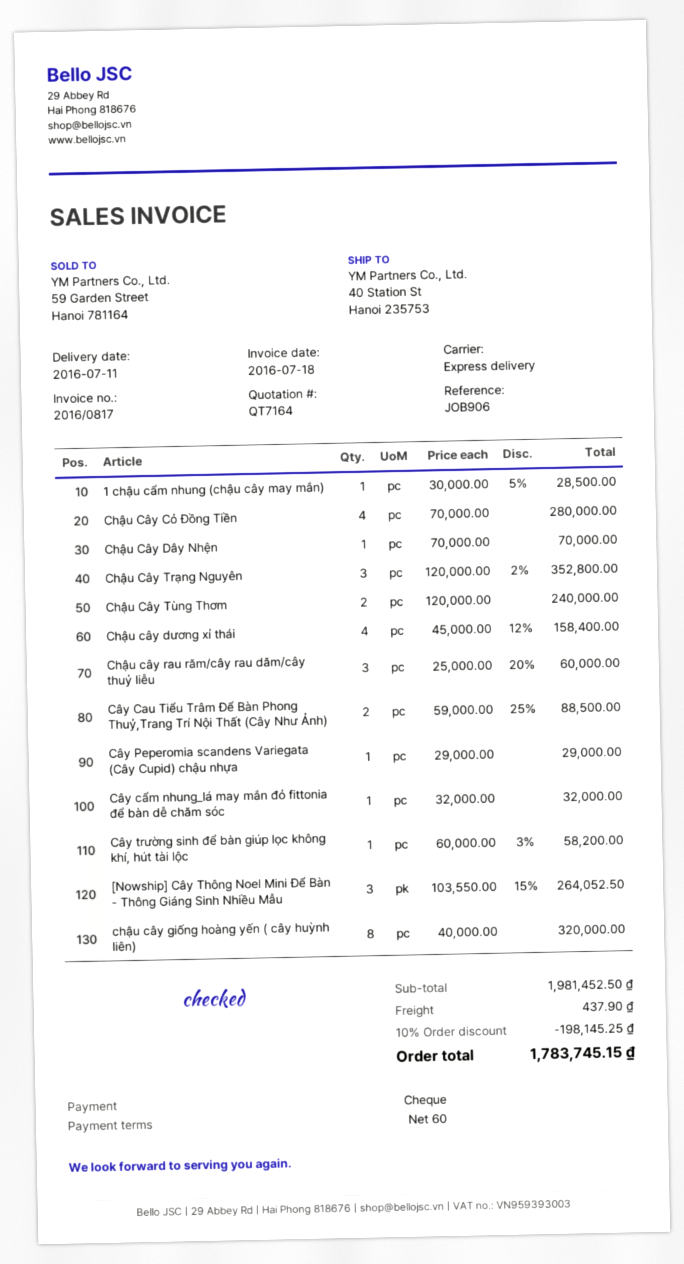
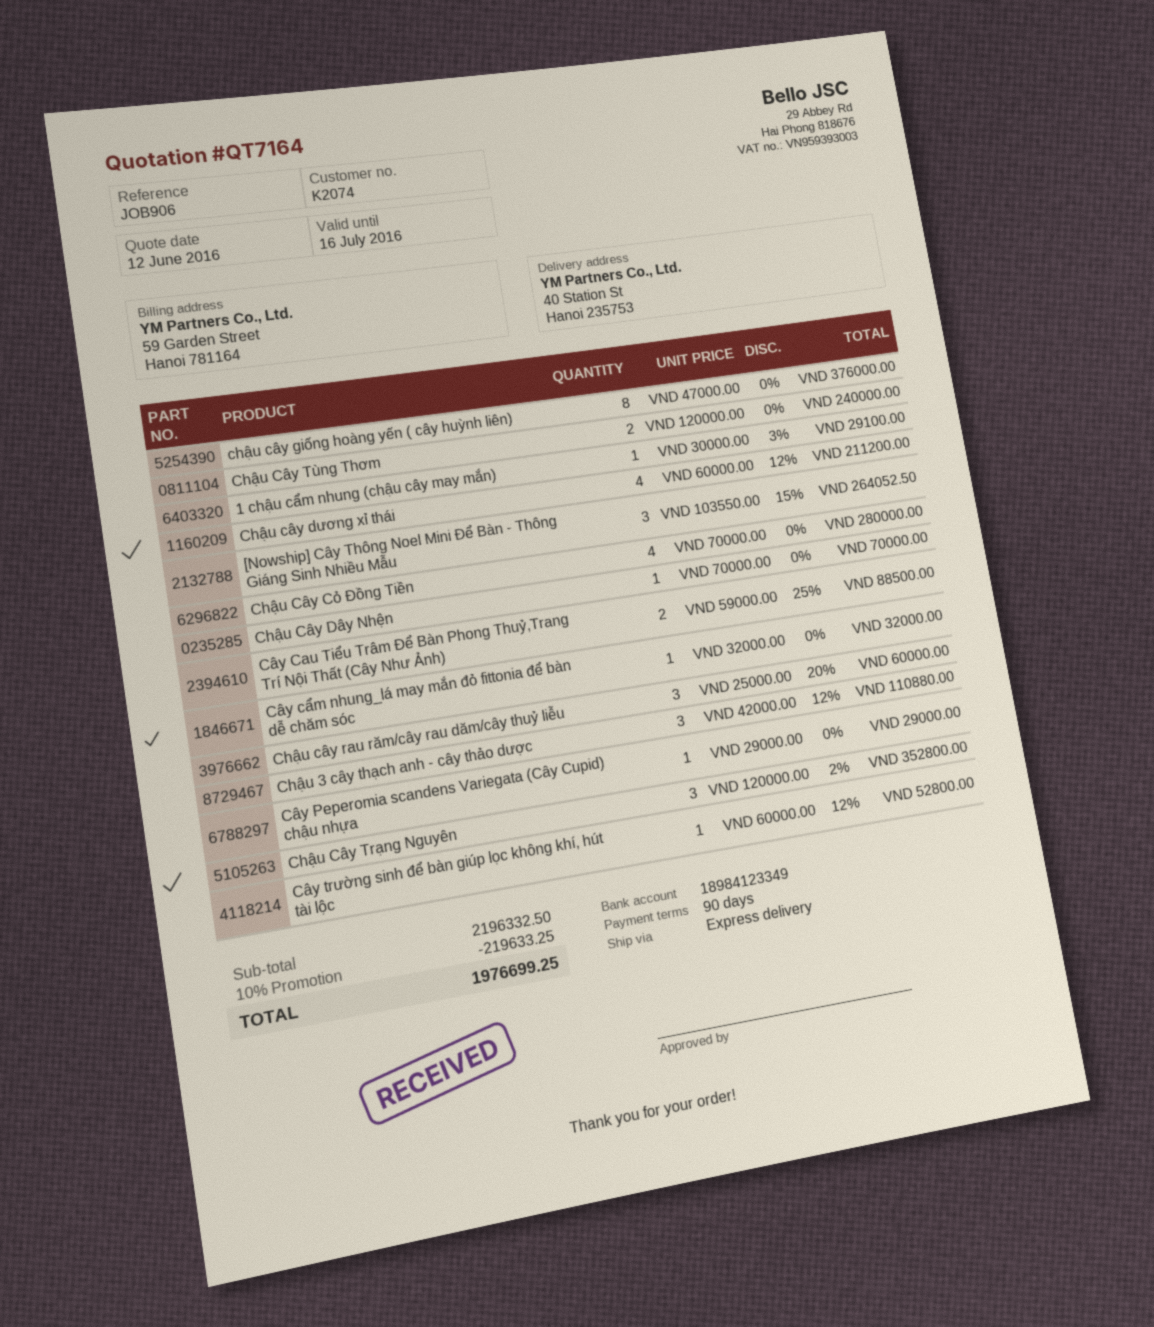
payment terms: 60 days -> 90 days
1 chậu cẩm nhung (chậu cây may mắn): 1 x 30000.00 - 5% = 28500.00 -> 1 x 30000.00 - 3% = 29100.00
Chậu cây dương xỉ thái: 4 x 45000.00 - 12% = 158400.00 -> 4 x 60000.00 - 12% = 211200.00
Cây trường sinh để bàn giúp lọc không khí, hút tài lộc: 1 x 60000.00 - 3% = 58200.00 -> 1 x 60000.00 - 12% = 52800.00
chậu cây giống hoàng yến ( cây huỳnh liên): 8 x 40000.00 = 320000.00 -> 8 x 47000.00 = 376000.00
Chậu 3 cây thạch anh - cây thảo dược: none -> 3 x 42000.00 - 12% = 110880.00
subtotal: 1981452.50 -> 2196332.50
discount: 10% = 198145.25 -> 10% = 219633.25
shipping: 437.90 -> none
total: 1783745.15 -> 1976699.25

